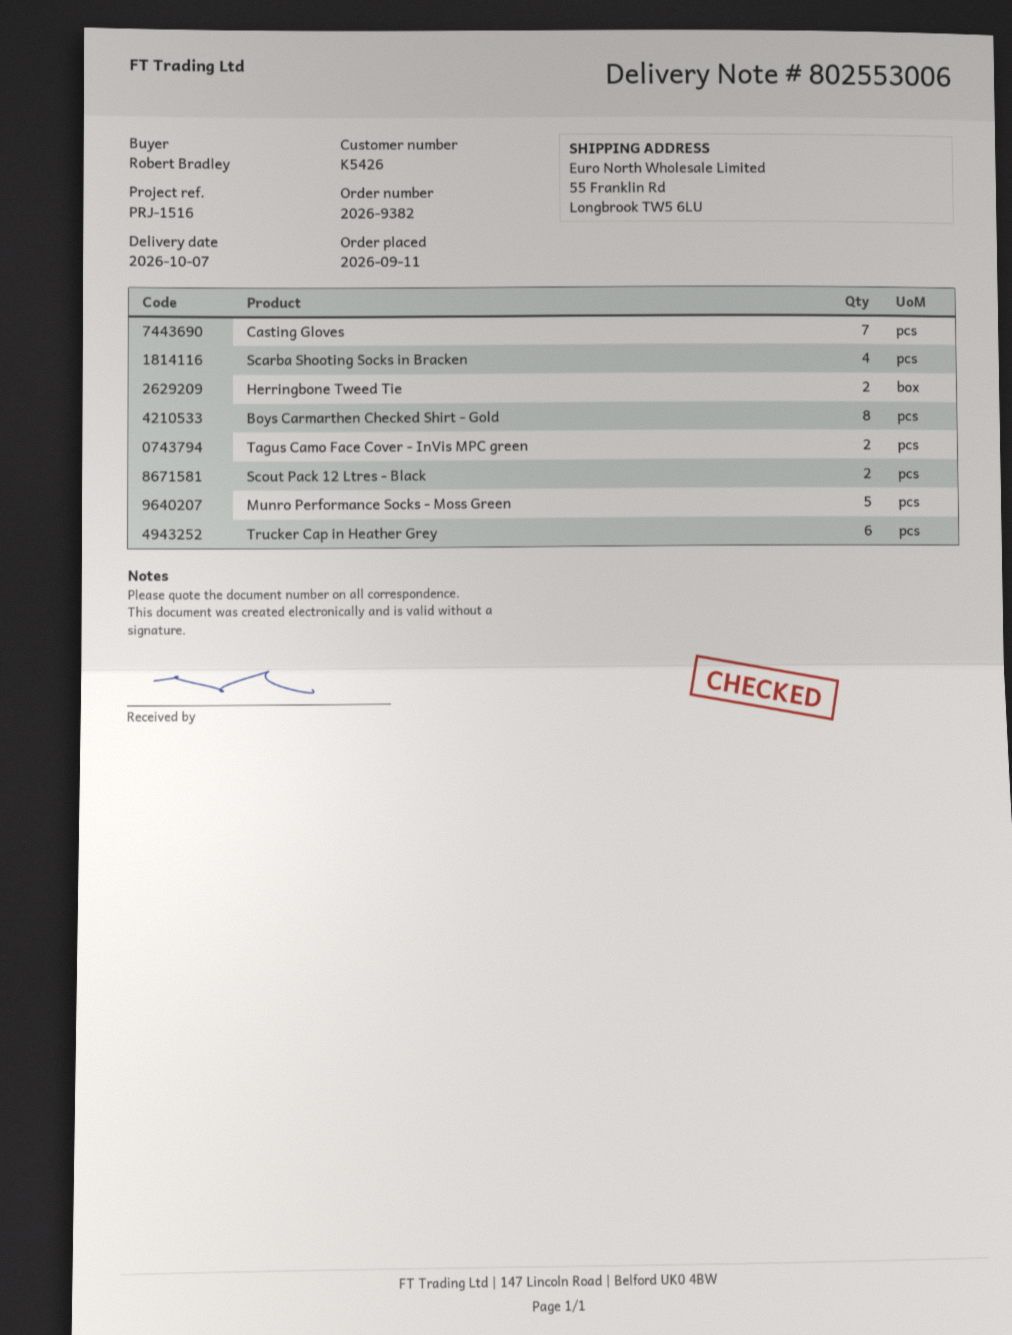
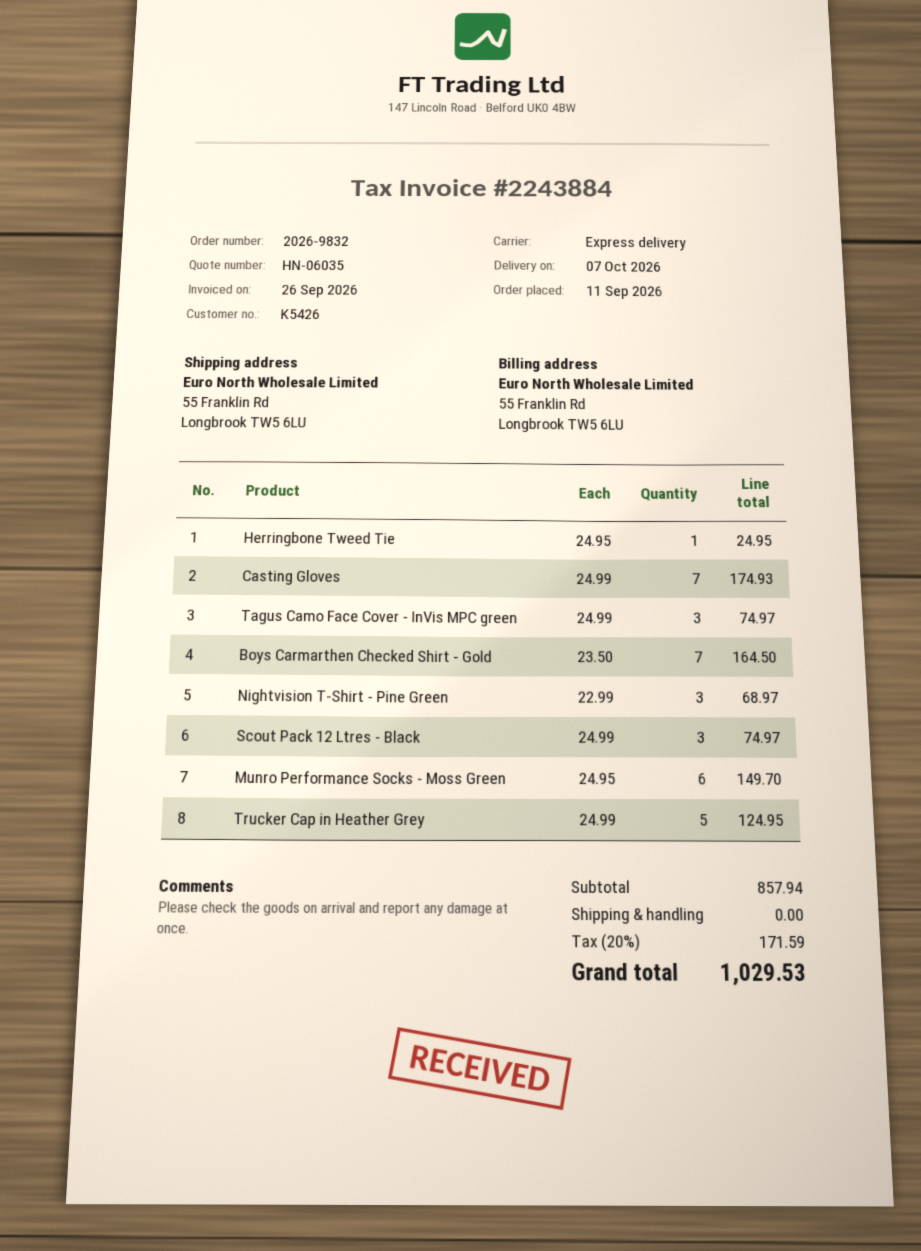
order number: 2026-9382 -> 2026-9832
Scarba Shooting Socks in Bracken: 4 -> none
Herringbone Tweed Tie: 2 -> 1
Boys Carmarthen Checked Shirt - Gold: 8 -> 7
Tagus Camo Face Cover - InVis MPC green: 2 -> 3
Scout Pack 12 Ltres - Black: 2 -> 3
Munro Performance Socks - Moss Green: 5 -> 6
Trucker Cap in Heather Grey: 6 -> 5
Nightvision T-Shirt - Pine Green: none -> 3

